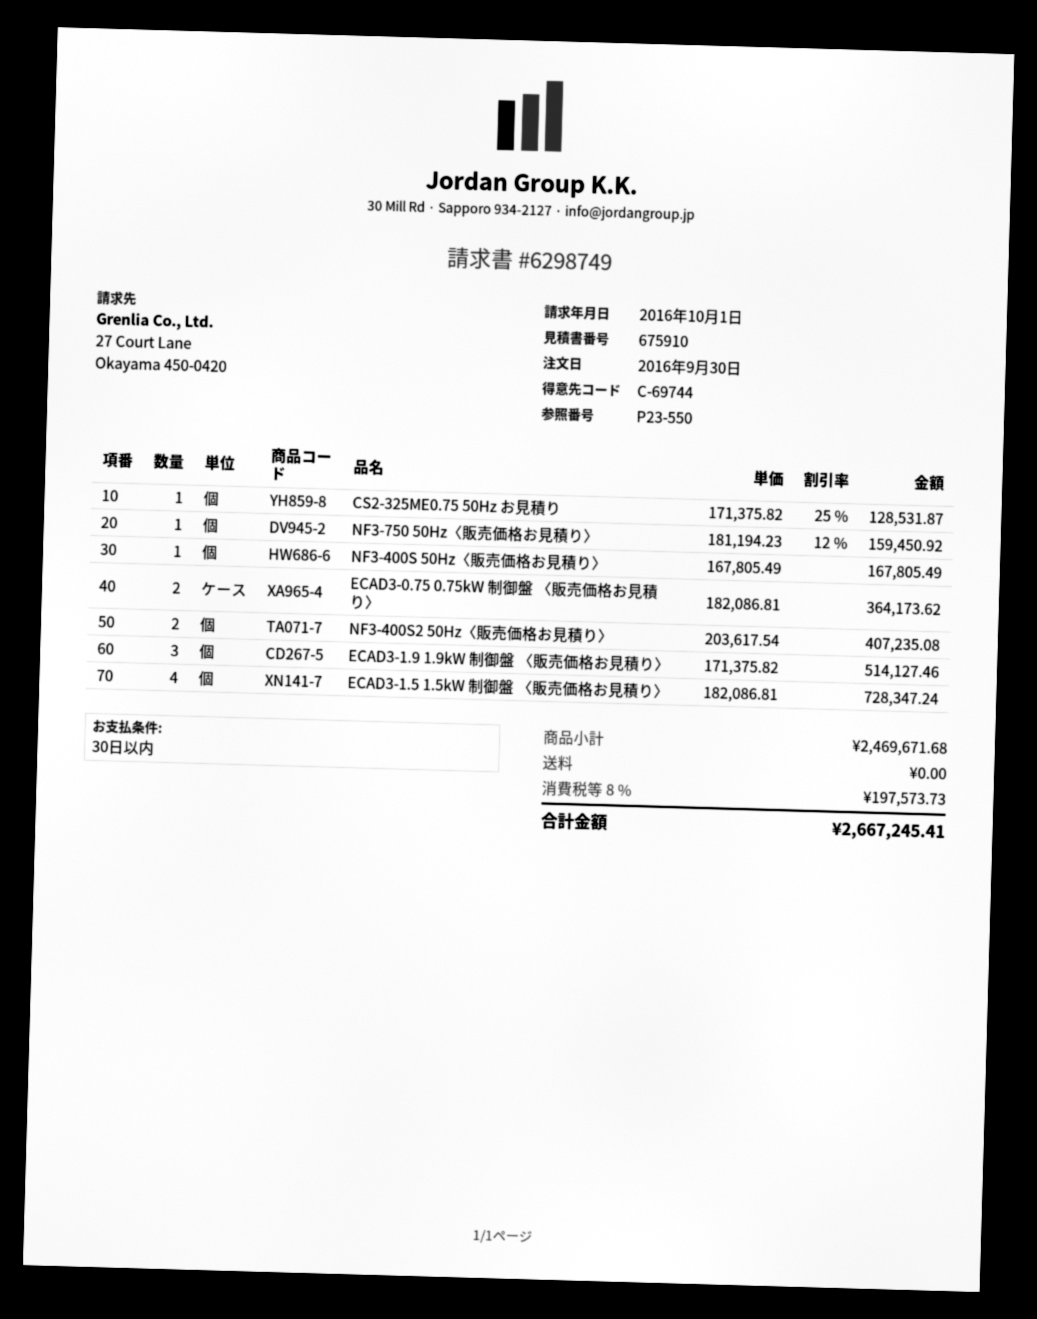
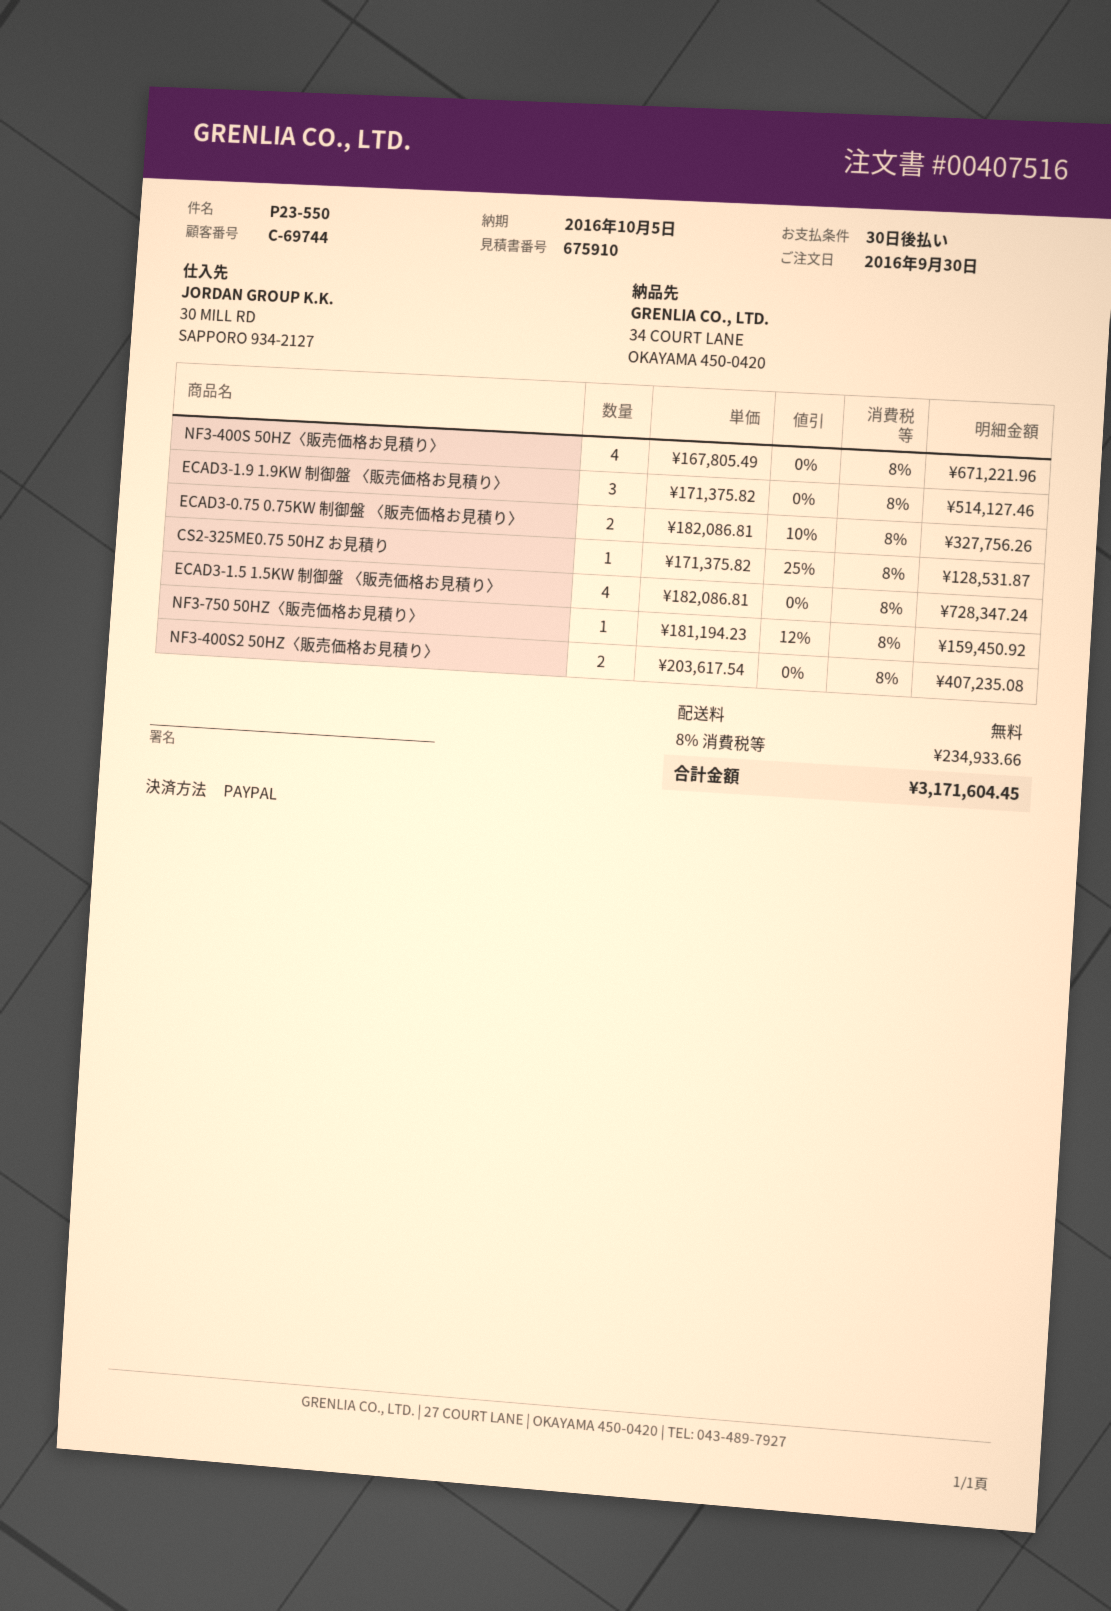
NF3-400S 50Hz〈販売価格お見積り〉: 1 x 167805.49 = 167805.49 -> 4 x 167805.49 = 671221.96
ECAD3-0.75 0.75kW 制御盤 〈販売価格お見積り〉: 2 x 182086.81 = 364173.62 -> 2 x 182086.81 - 10% = 327756.26
tax: 8% = 197573.73 -> 8% = 234933.66
total: 2667245.41 -> 3171604.45

